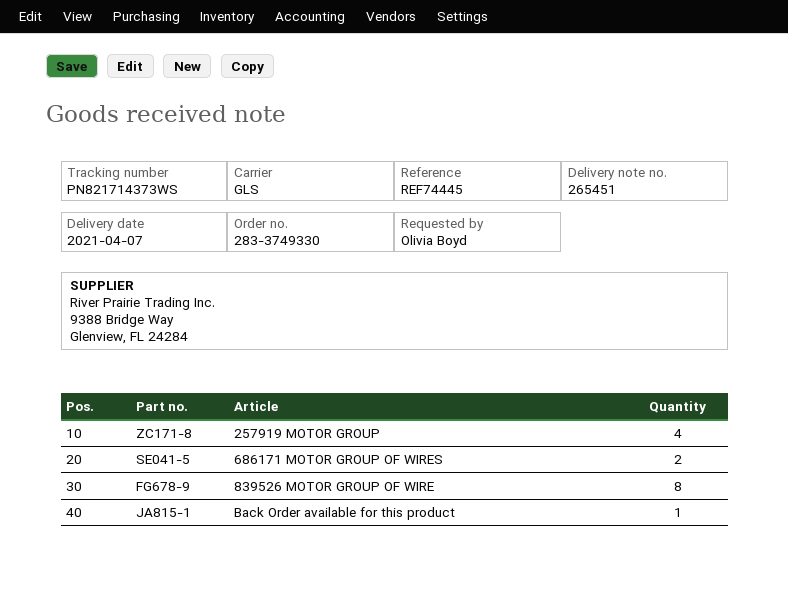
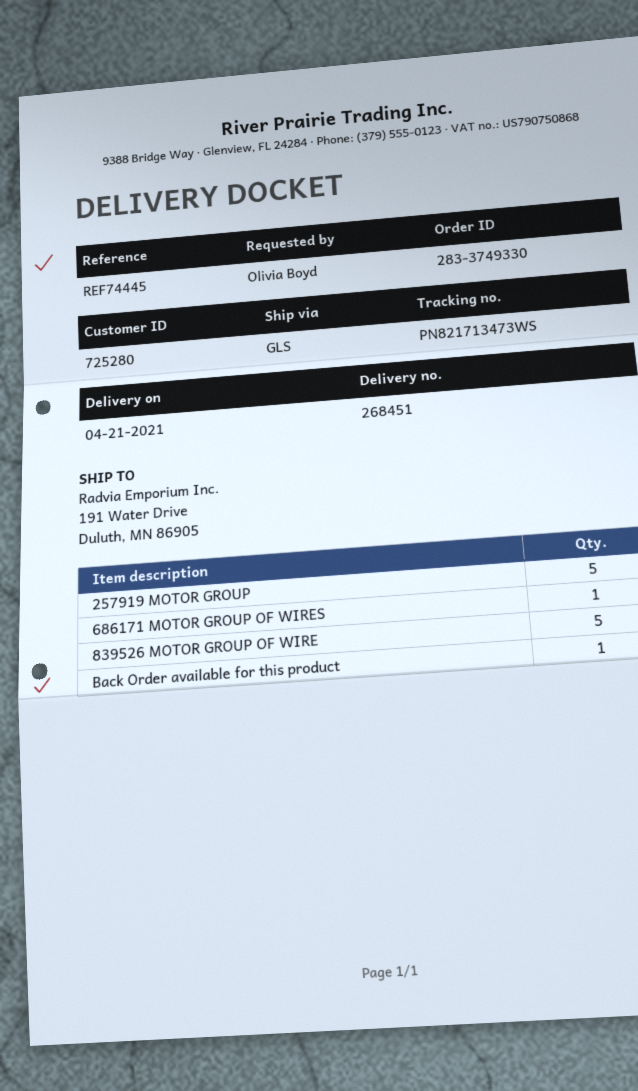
delivery note number: 265451 -> 268451
delivery date: 2021-04-07 -> 2021-04-21
tracking number: PN821714373WS -> PN821713473WS
257919 MOTOR GROUP: 4 -> 5
686171 MOTOR GROUP OF WIRES: 2 -> 1
839526 MOTOR GROUP OF WIRE: 8 -> 5

